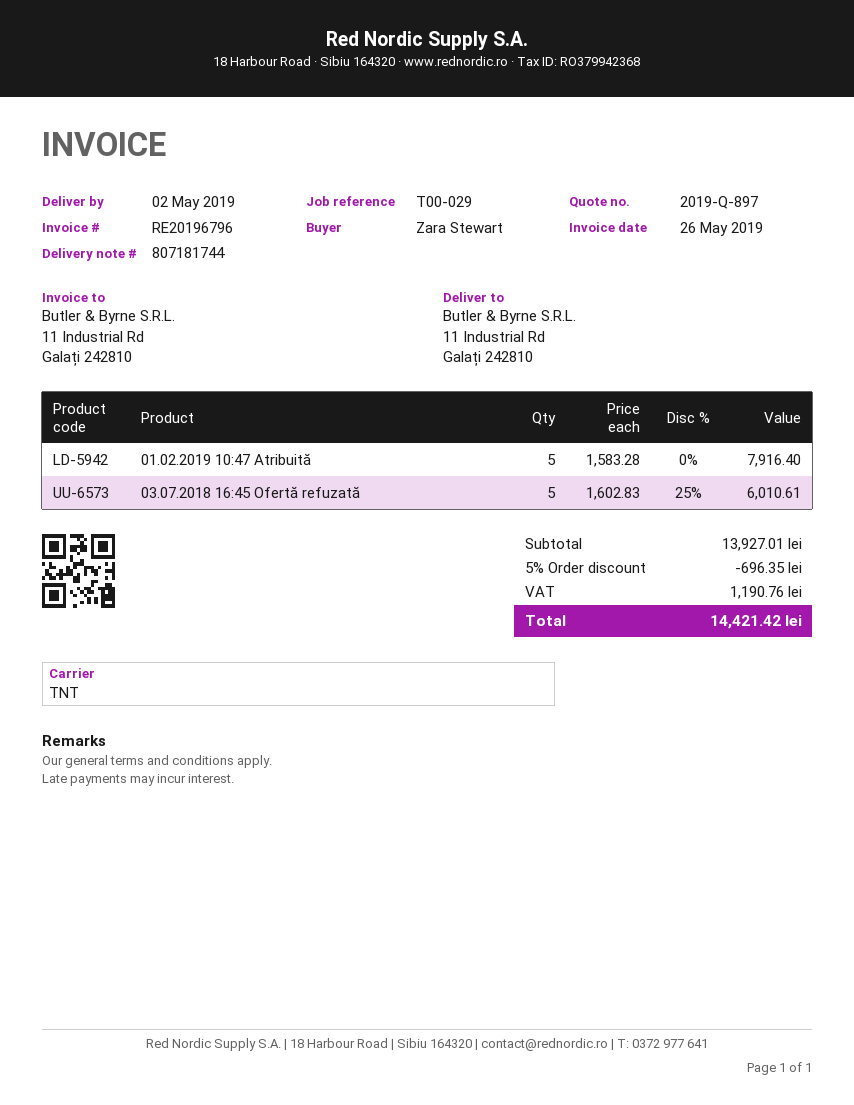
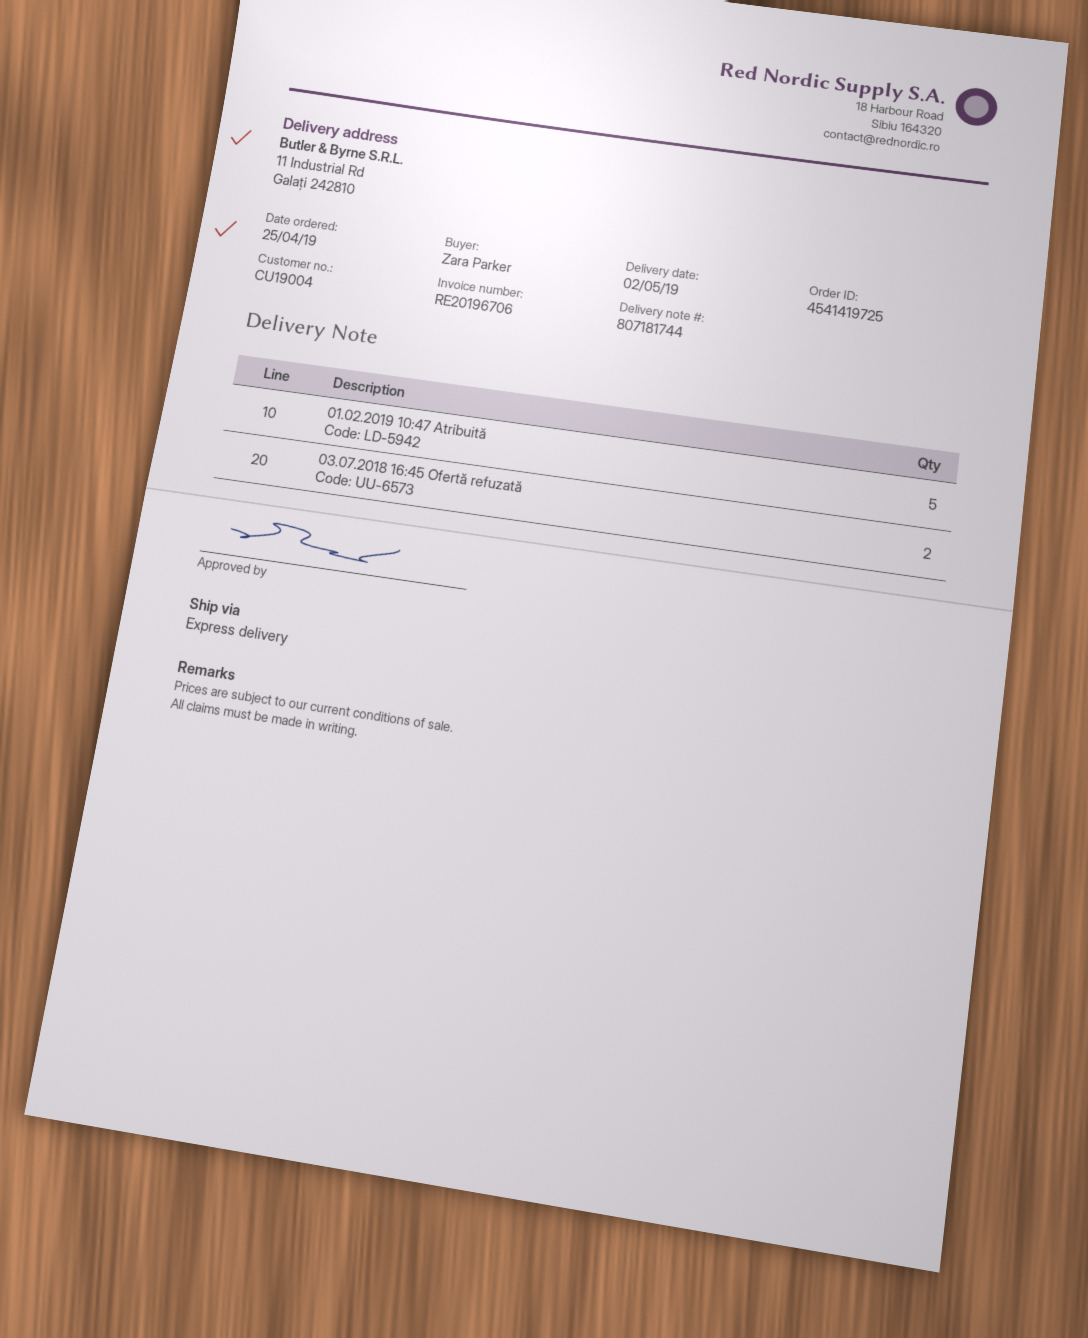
invoice number: RE20196796 -> RE20196706
ordered by: Zara Stewart -> Zara Parker
shipping method: TNT -> express
03.07.2018 16:45 Ofertă refuzată: 5 -> 2

